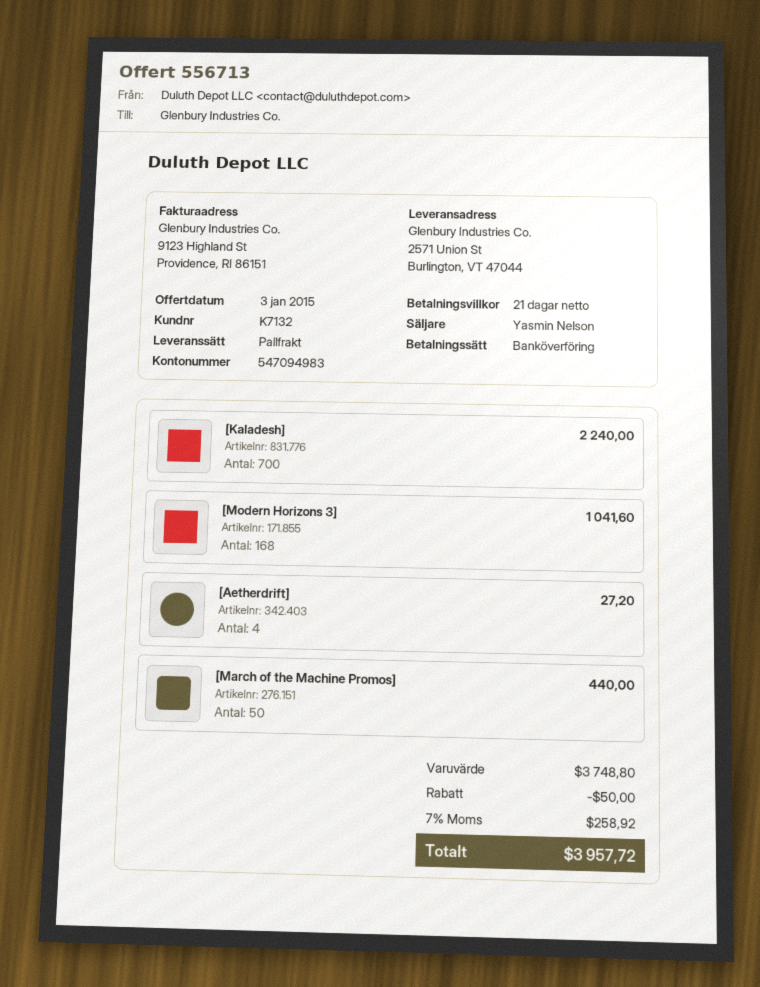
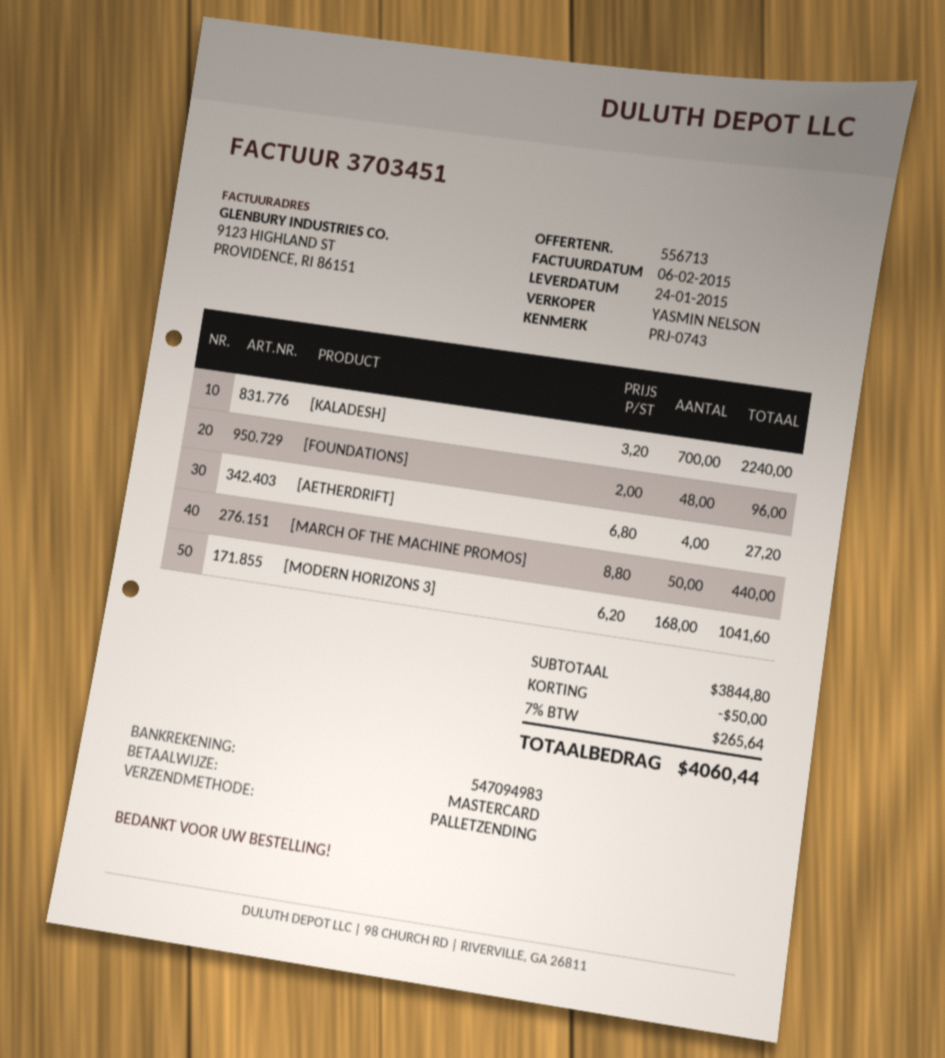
payment method: bank transfer -> Mastercard
[FOUNDATIONS]: none -> 48 for 96.00
subtotal: 3748.80 -> 3844.80
tax: 7% = 258.92 -> 7% = 265.64
total: 3957.72 -> 4060.44

